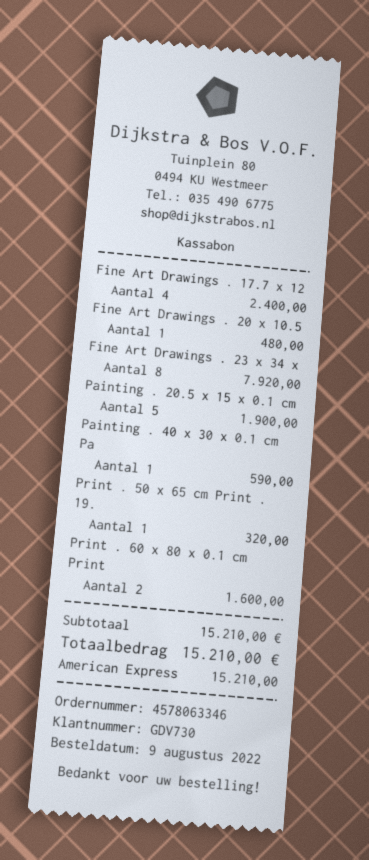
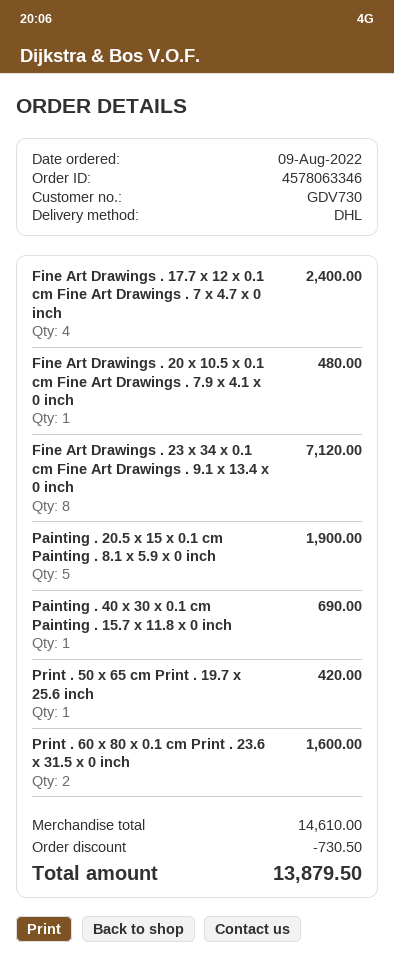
Fine Art Drawings . 23 x 34 x: 8 for 7920.00 -> 8 for 7120.00
Painting . 40 x 30 x 0.1 cm Pa: 1 for 590.00 -> 1 for 690.00
Print . 50 x 65 cm Print . 19.: 1 for 320.00 -> 1 for 420.00
subtotal: 15210.00 -> 14610.00
discount: none -> 730.50
total: 15210.00 -> 13879.50

